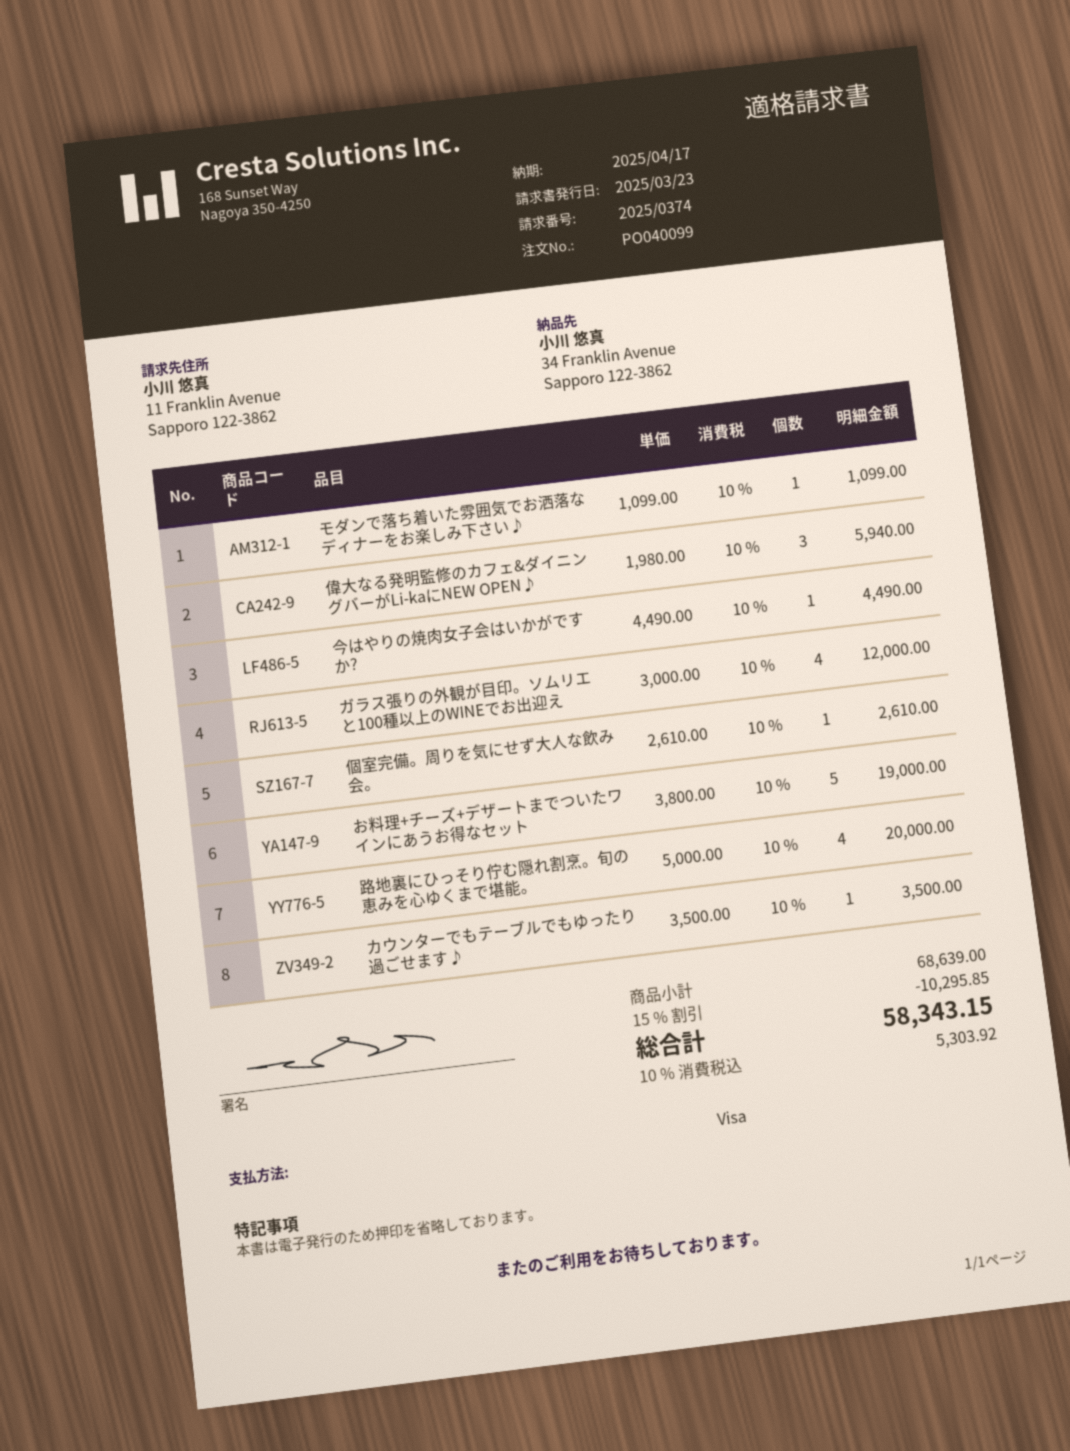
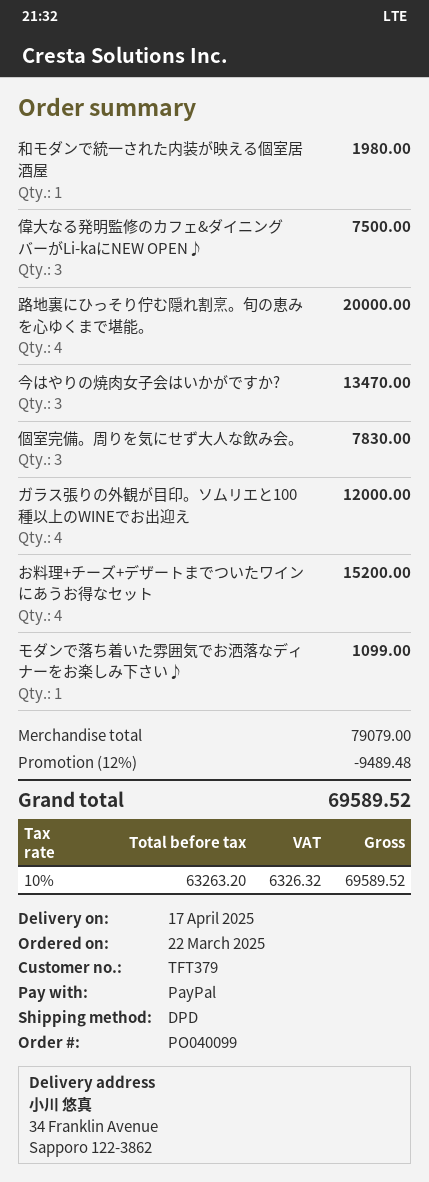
payment method: Visa -> PayPal
偉大なる発明監修のカフェ&ダイニングバーがLi-kaにNEW OPEN♪: 3 for 5940.00 -> 3 for 7500.00
今はやりの焼肉女子会はいかがですか?: 1 for 4490.00 -> 3 for 13470.00
個室完備。周りを気にせず大人な飲み会。: 1 for 2610.00 -> 3 for 7830.00
お料理+チーズ+デザートまでついたワインにあうお得なセット: 5 for 19000.00 -> 4 for 15200.00
カウンターでもテーブルでもゆったり過ごせます♪: 1 for 3500.00 -> none
和モダンで統一された内装が映える個室居酒屋: none -> 1 for 1980.00
subtotal: 68639.00 -> 79079.00
discount: 15% = 10295.85 -> 12% = 9489.48
tax: 10% = 5303.92 -> 10% = 6326.32
total: 58343.15 -> 69589.52

